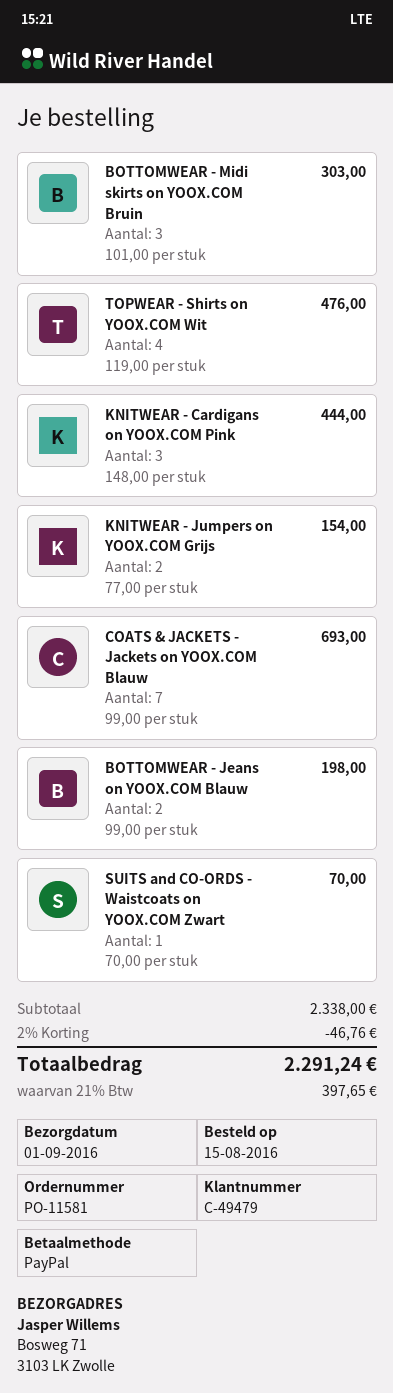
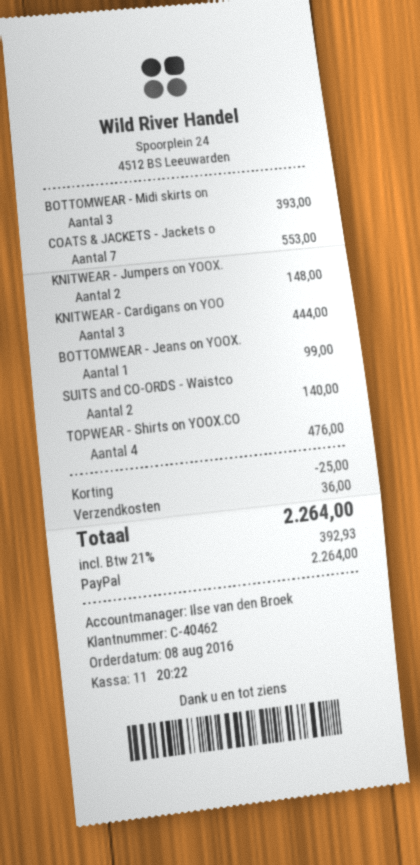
order date: 2016-08-15 -> 2016-08-08
customer number: C-49479 -> C-40462
BOTTOMWEAR - Midi skirts on YOOX.COM Bruin: 3 for 303.00 -> 3 for 393.00
KNITWEAR - Jumpers on YOOX.COM Grijs: 2 for 154.00 -> 2 for 148.00
COATS & JACKETS - Jackets on YOOX.COM Blauw: 7 for 693.00 -> 7 for 553.00
BOTTOMWEAR - Jeans on YOOX.COM Blauw: 2 for 198.00 -> 1 for 99.00
SUITS and CO-ORDS - Waistcoats on YOOX.COM Zwart: 1 for 70.00 -> 2 for 140.00
discount: 46.76 -> 25.00
shipping: none -> 36.00
tax: 21% = 397.65 -> 21% = 392.93
total: 2291.24 -> 2264.00

